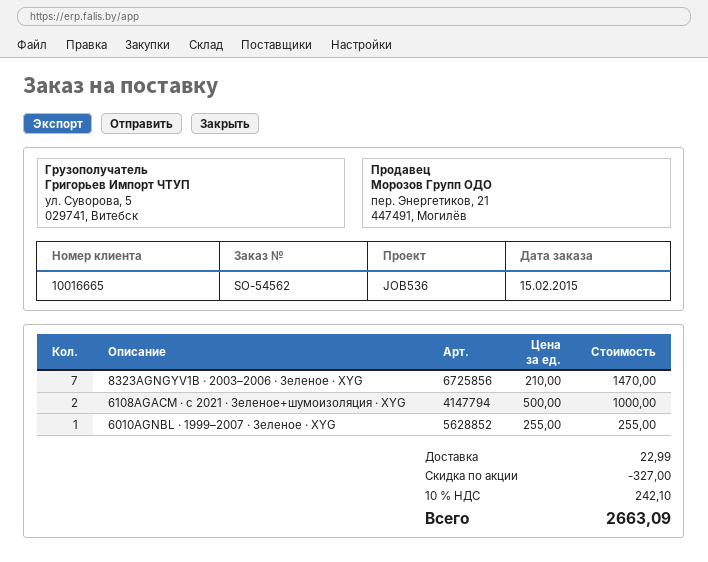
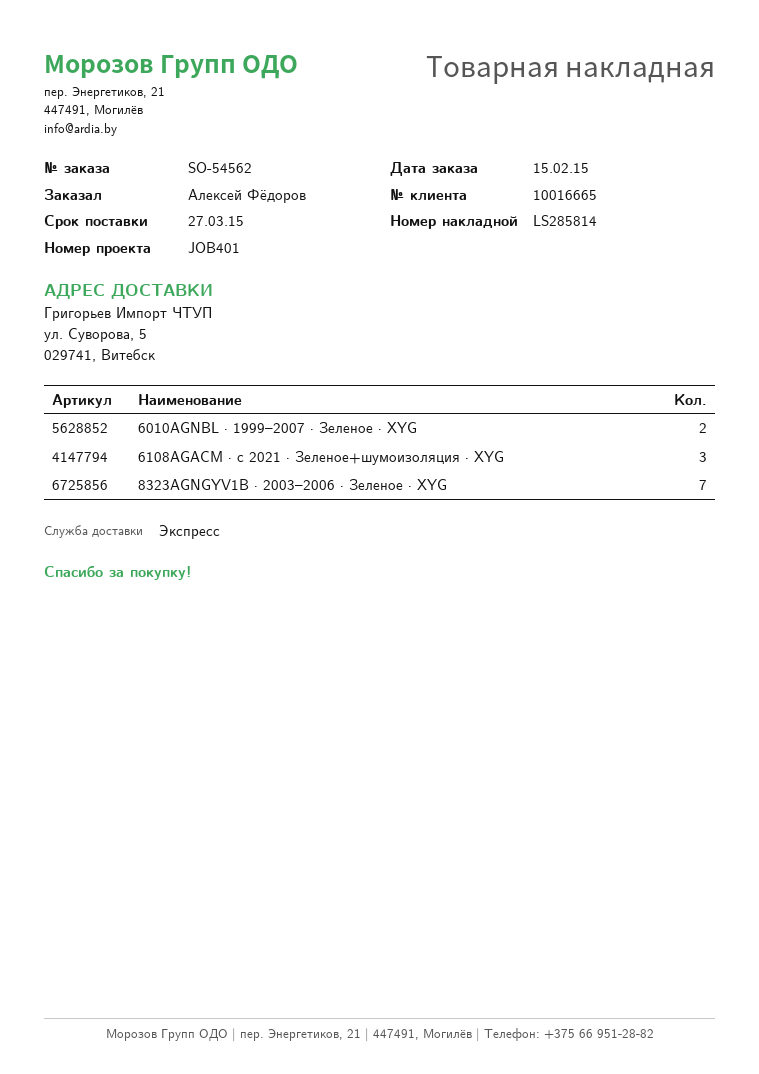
reference: JOB536 -> JOB401
6108AGACM · с 2021 · Зеленое+шумоизоляция · XYG: 2 -> 3
6010AGNBL · 1999–2007 · Зеленое · XYG: 1 -> 2

